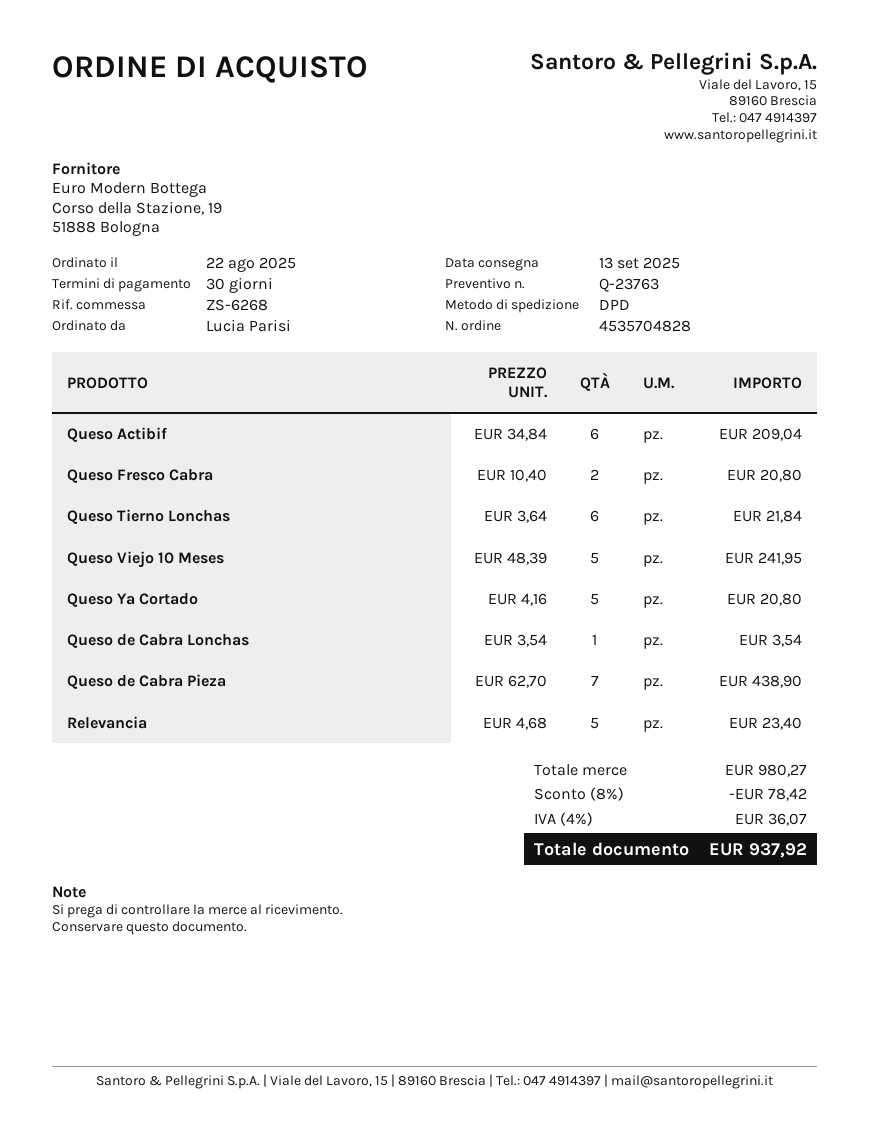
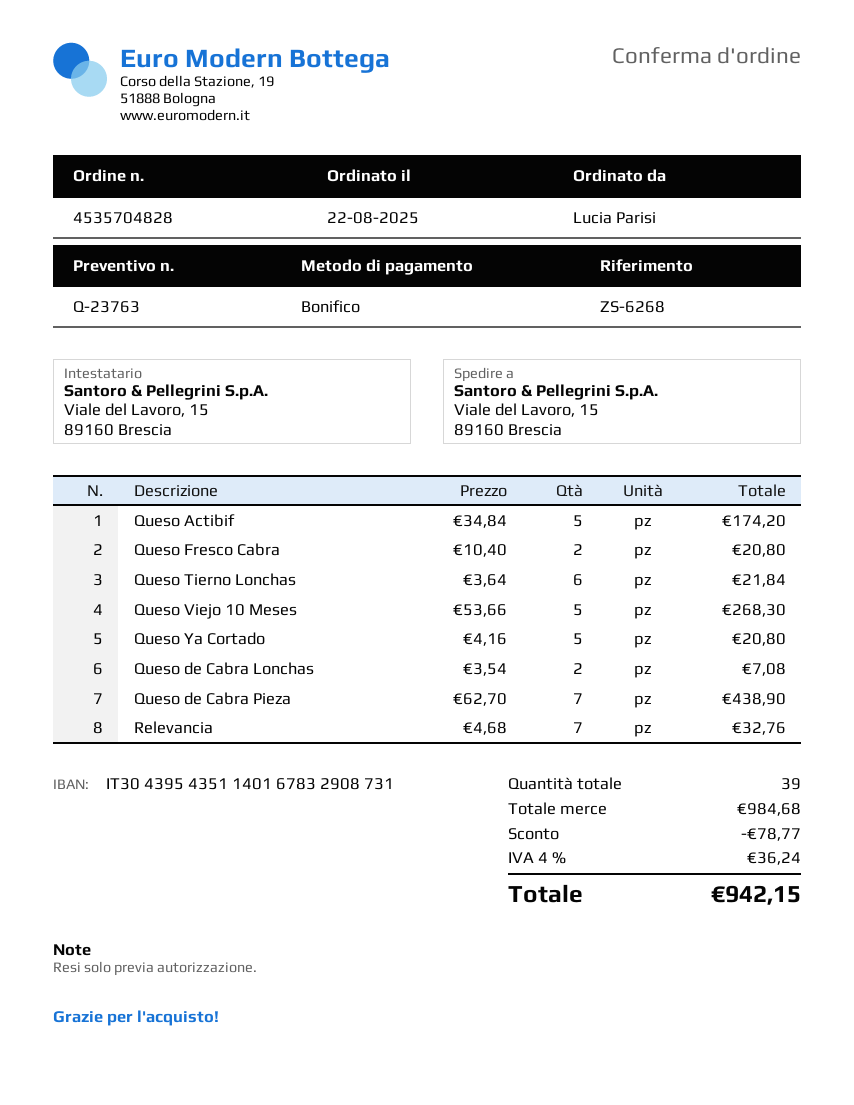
Queso Actibif: 6 x 34.84 = 209.04 -> 5 x 34.84 = 174.20
Queso Viejo 10 Meses: 5 x 48.39 = 241.95 -> 5 x 53.66 = 268.30
Queso de Cabra Lonchas: 1 x 3.54 = 3.54 -> 2 x 3.54 = 7.08
Relevancia: 5 x 4.68 = 23.40 -> 7 x 4.68 = 32.76
subtotal: 980.27 -> 984.68
discount: 78.42 -> 78.77
tax: 4% = 36.07 -> 4% = 36.24
total: 937.92 -> 942.15

